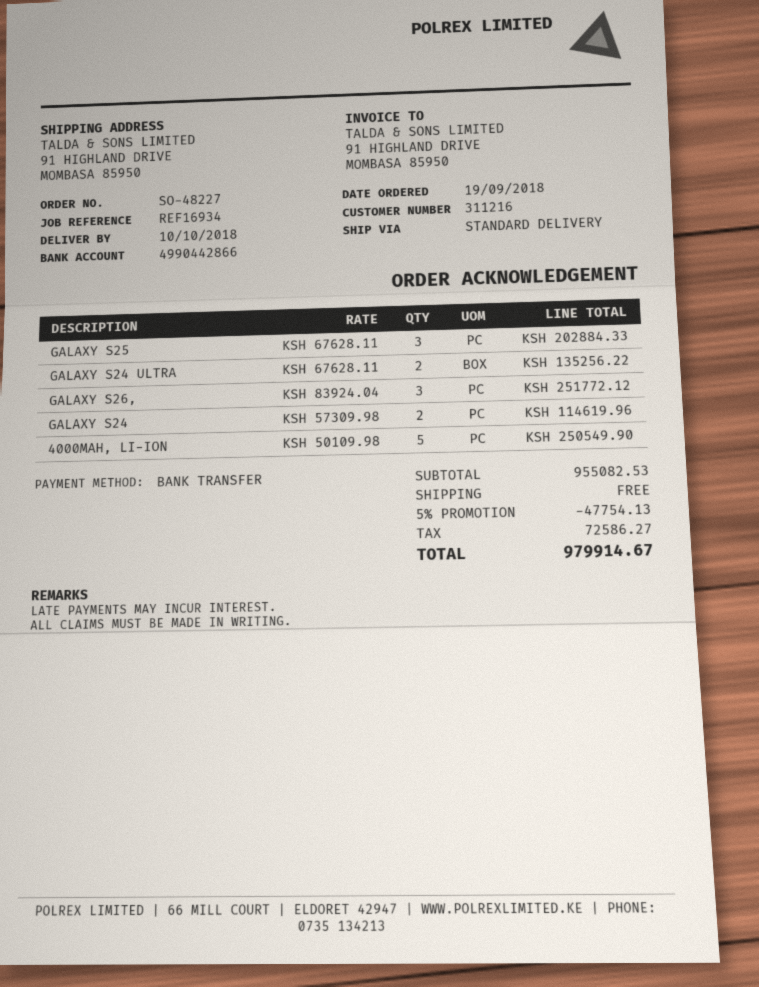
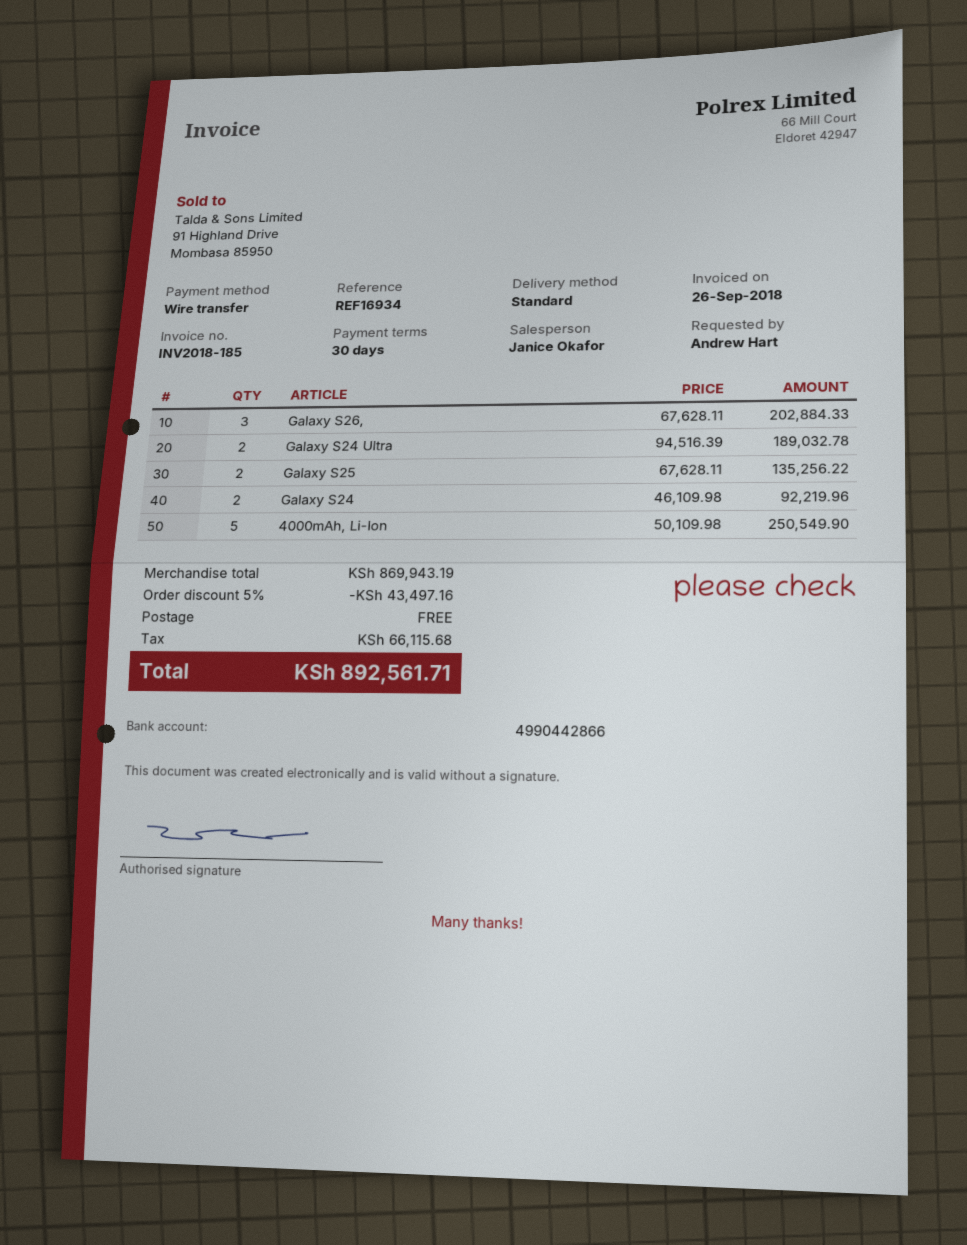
GALAXY S25: 3 x 67628.11 = 202884.33 -> 2 x 67628.11 = 135256.22
GALAXY S24 ULTRA: 2 x 67628.11 = 135256.22 -> 2 x 94516.39 = 189032.78
GALAXY S26,: 3 x 83924.04 = 251772.12 -> 3 x 67628.11 = 202884.33
GALAXY S24: 2 x 57309.98 = 114619.96 -> 2 x 46109.98 = 92219.96
subtotal: 955082.53 -> 869943.19
discount: 5% = 47754.13 -> 5% = 43497.16
tax: 72586.27 -> 66115.68
total: 979914.67 -> 892561.71

